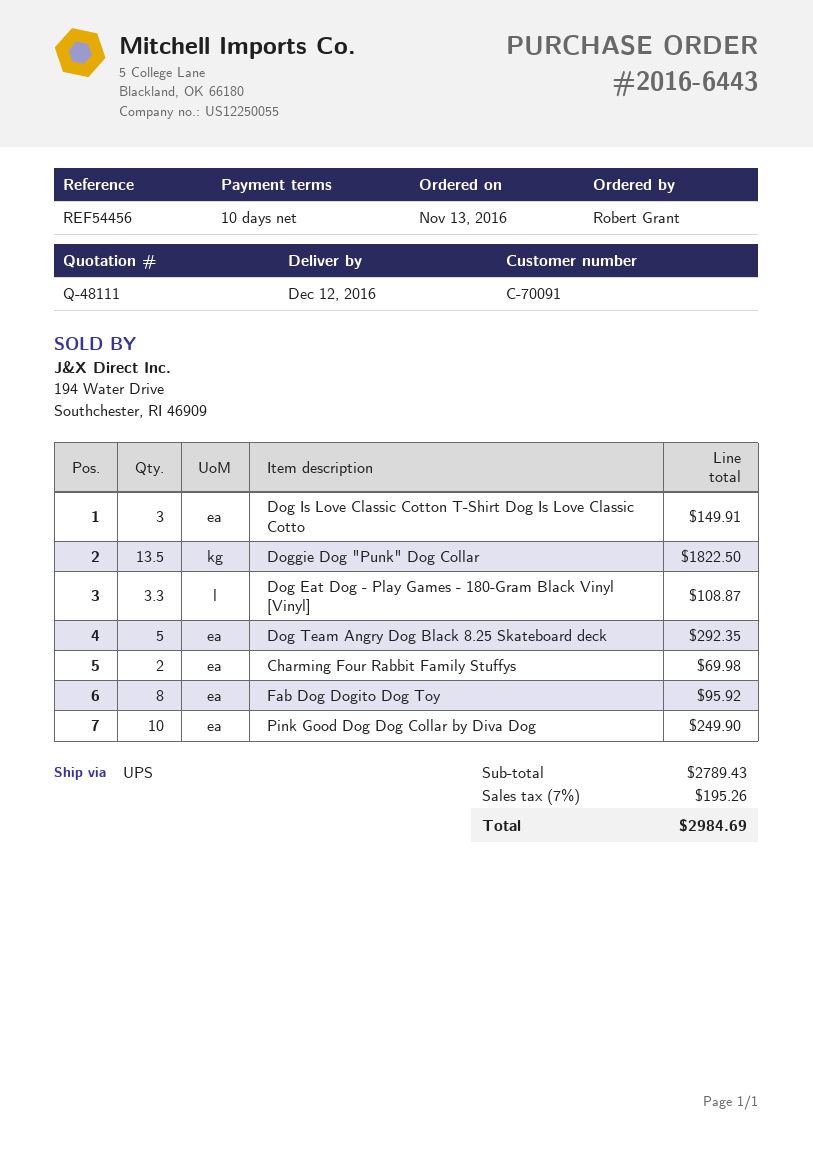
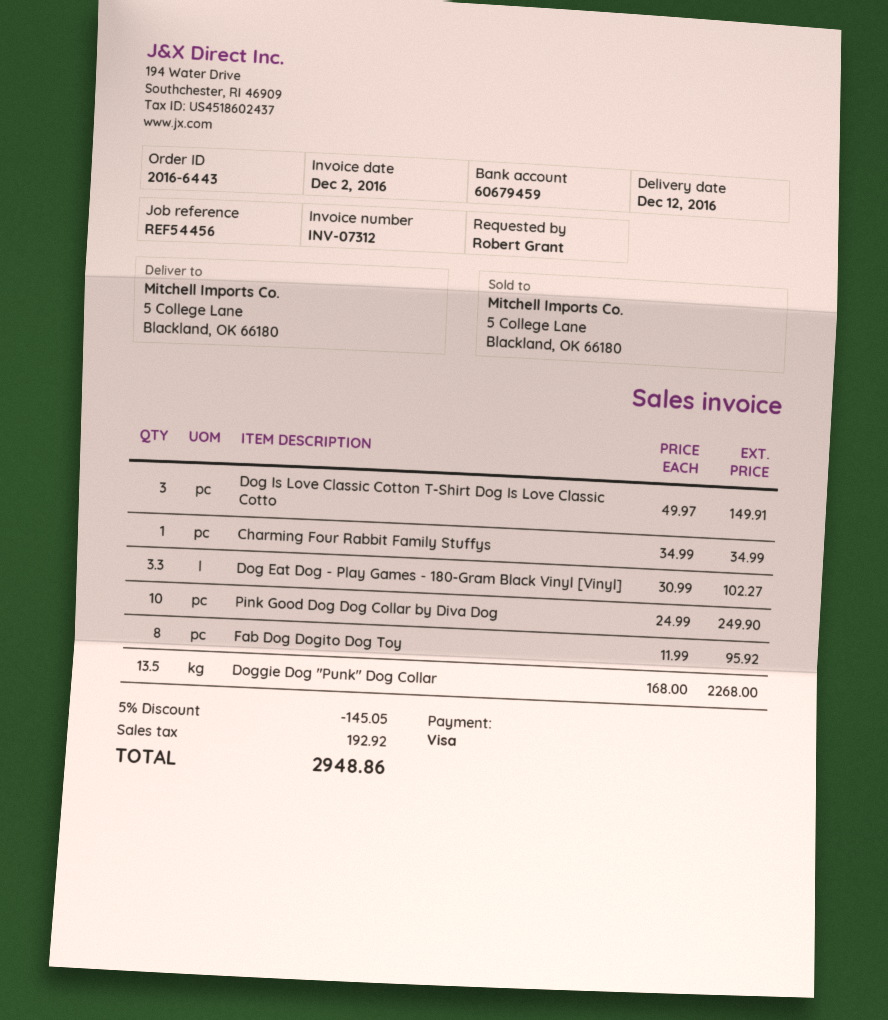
Doggie Dog "Punk" Dog Collar: 13.5 for 1822.50 -> 13.5 for 2268.00
Dog Eat Dog - Play Games - 180-Gram Black Vinyl [Vinyl]: 3.3 for 108.87 -> 3.3 for 102.27
Dog Team Angry Dog Black 8.25 Skateboard deck: 5 for 292.35 -> none
Charming Four Rabbit Family Stuffys: 2 for 69.98 -> 1 for 34.99
discount: none -> 5% = 145.05
tax: 195.26 -> 192.92
total: 2984.69 -> 2948.86

